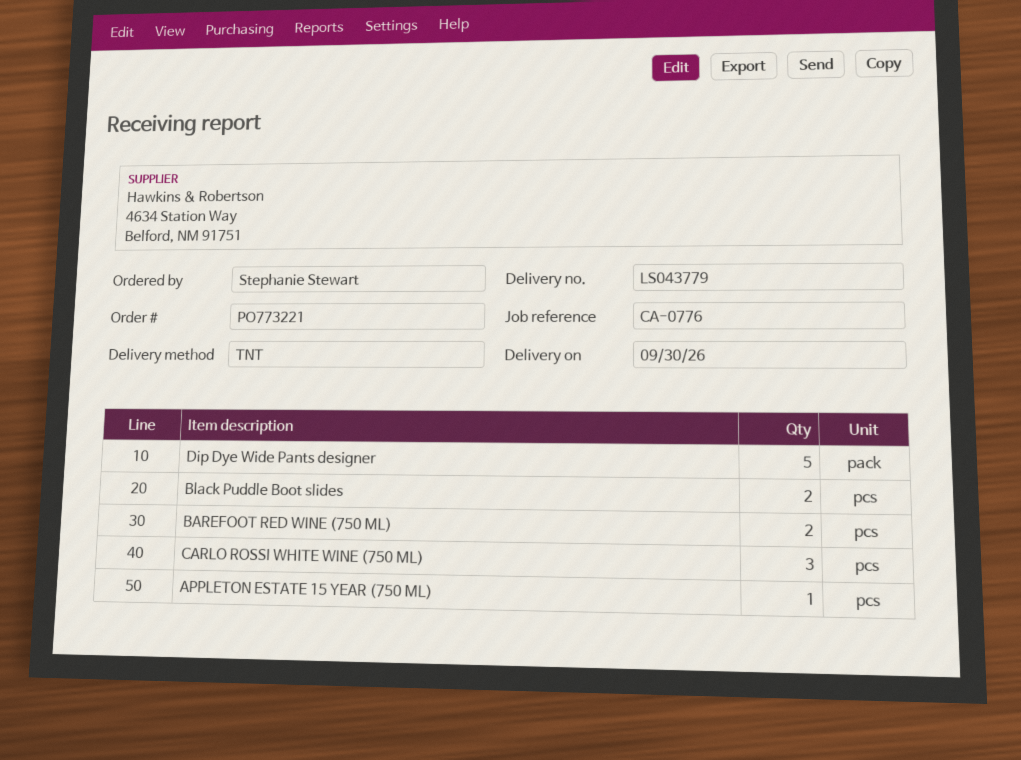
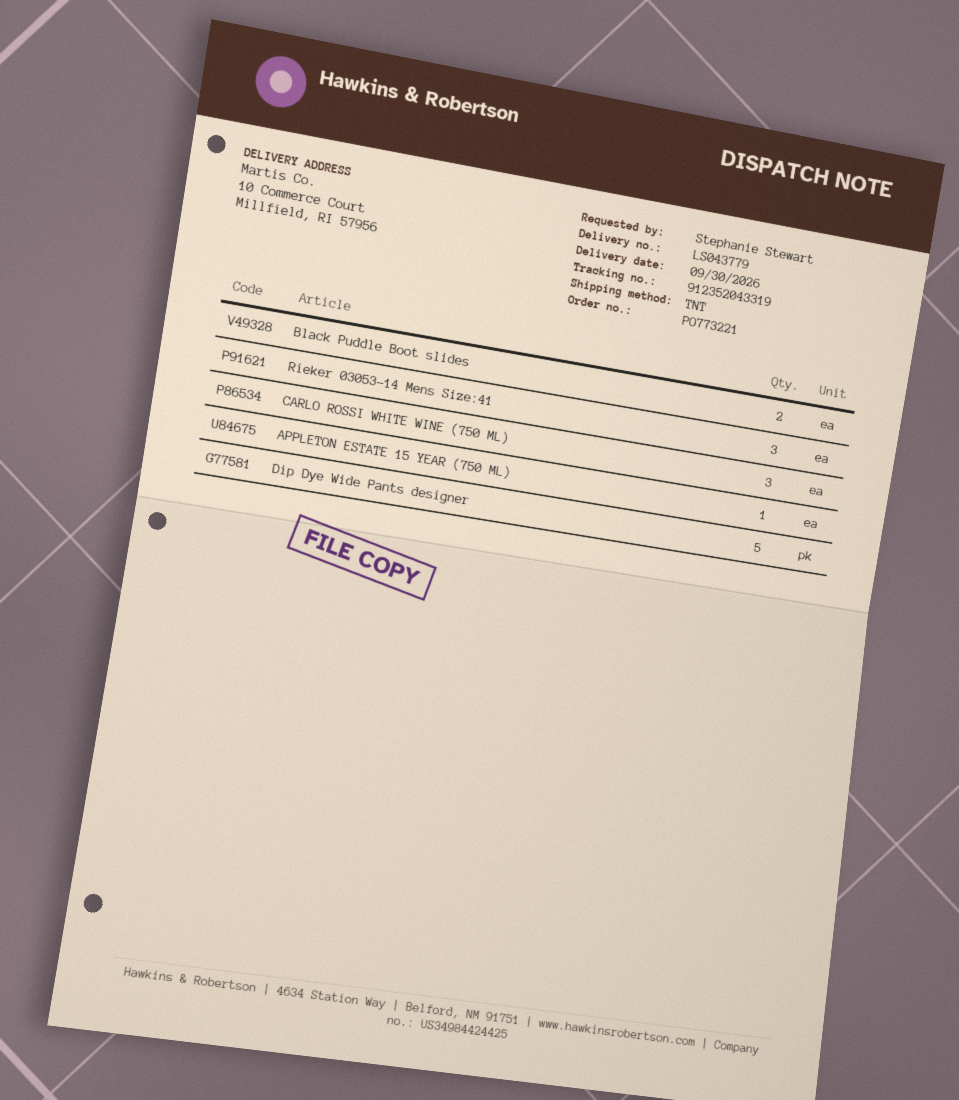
BAREFOOT RED WINE (750 ML): 2 -> none
Rieker 03053-14 Mens Size:41: none -> 3

